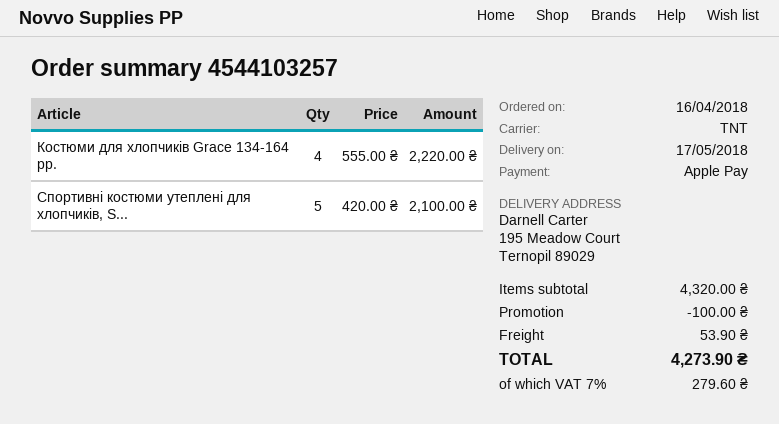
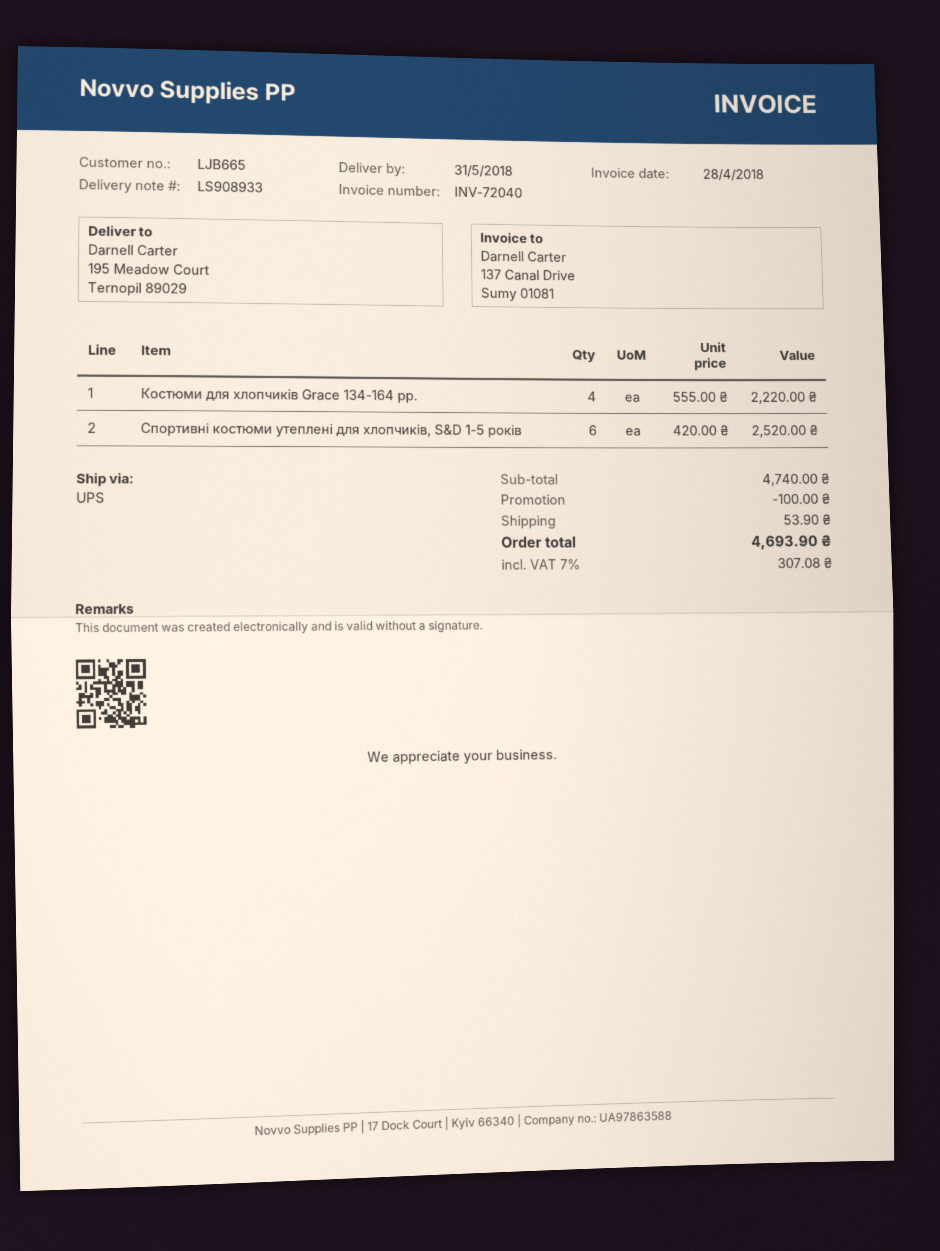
delivery date: 2018-05-17 -> 2018-05-31
shipping method: TNT -> UPS
Спортивні костюми утеплені для хлопчиків, S...: 5 x 420.00 = 2100.00 -> 6 x 420.00 = 2520.00
subtotal: 4320.00 -> 4740.00
tax: 7% = 279.60 -> 7% = 307.08
total: 4273.90 -> 4693.90

